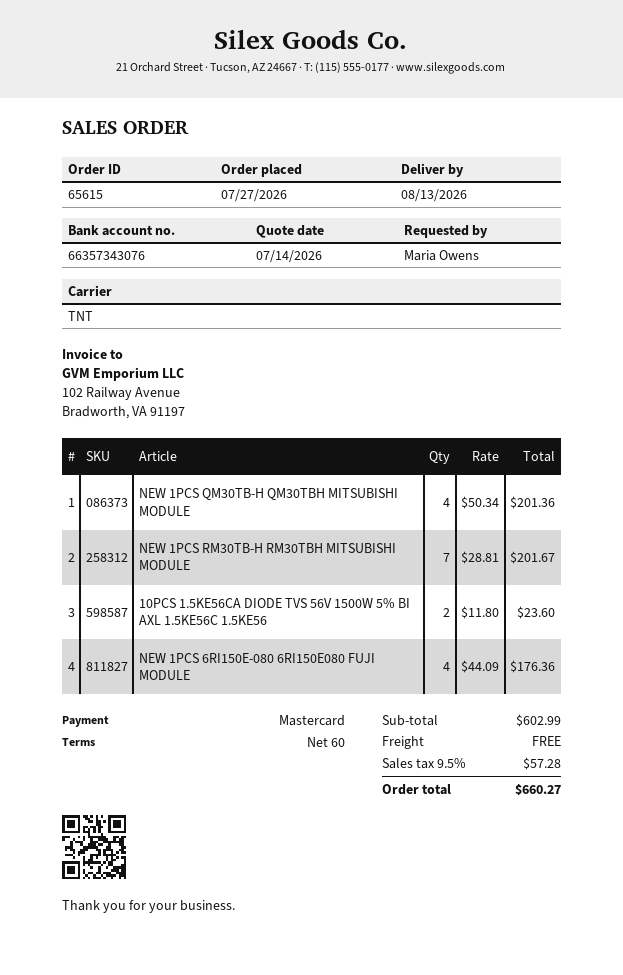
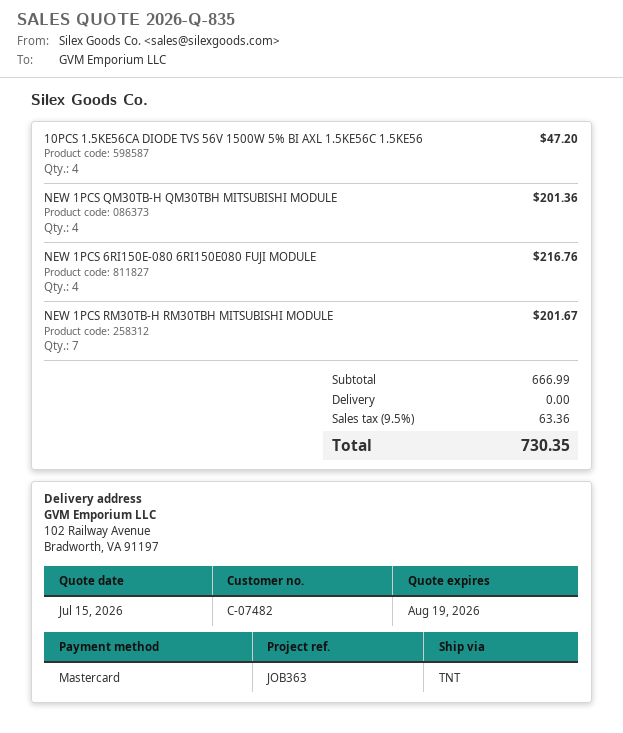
quote date: 2026-07-14 -> 2026-07-15
10PCS 1.5KE56CA DIODE TVS 56V 1500W 5% BI AXL 1.5KE56C 1.5KE56: 2 for 23.60 -> 4 for 47.20
NEW 1PCS 6RI150E-080 6RI150E080 FUJI MODULE: 4 for 176.36 -> 4 for 216.76
subtotal: 602.99 -> 666.99
tax: 9.5% = 57.28 -> 9.5% = 63.36
total: 660.27 -> 730.35

